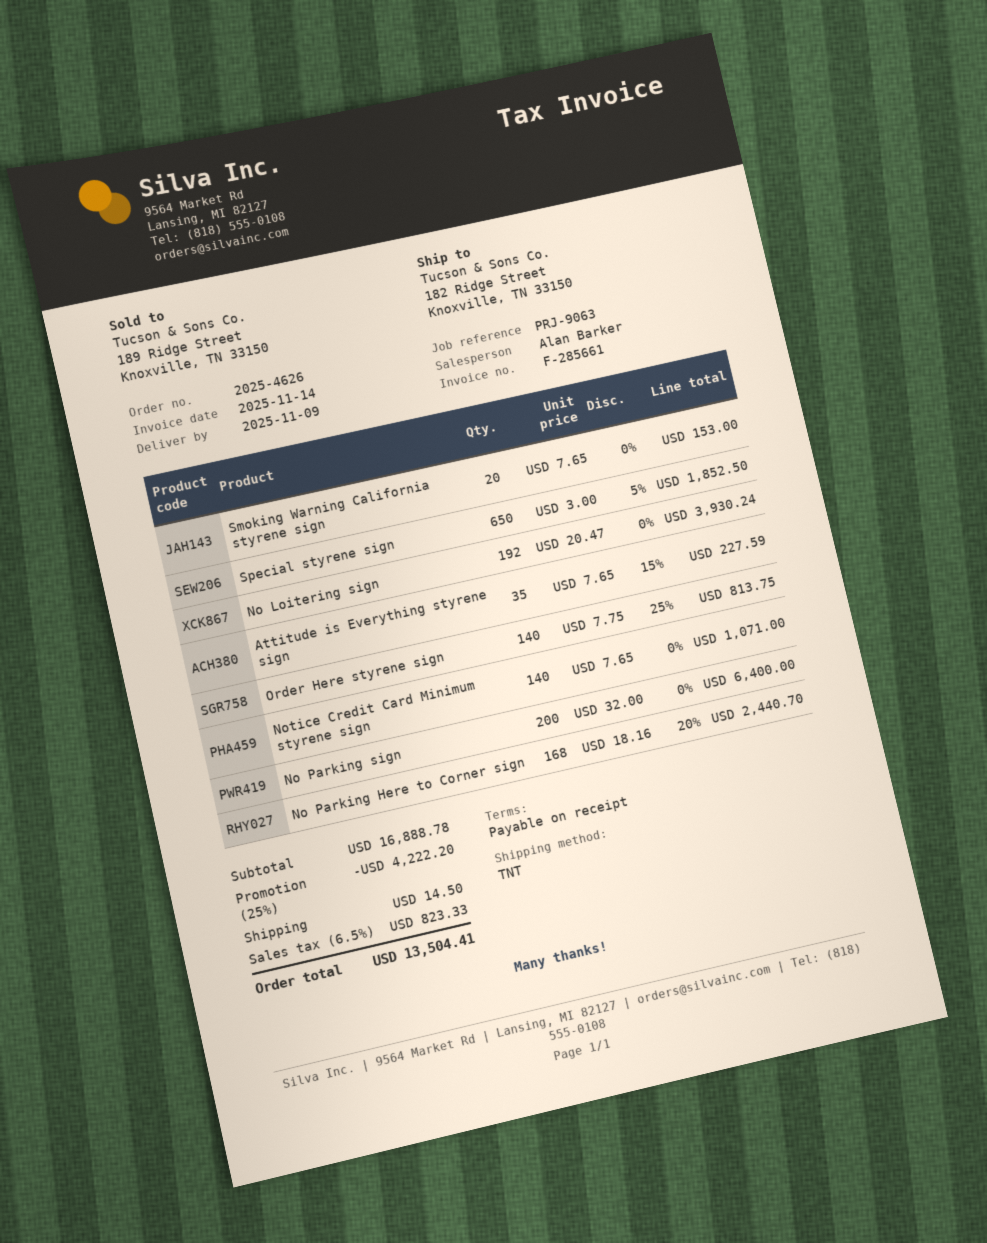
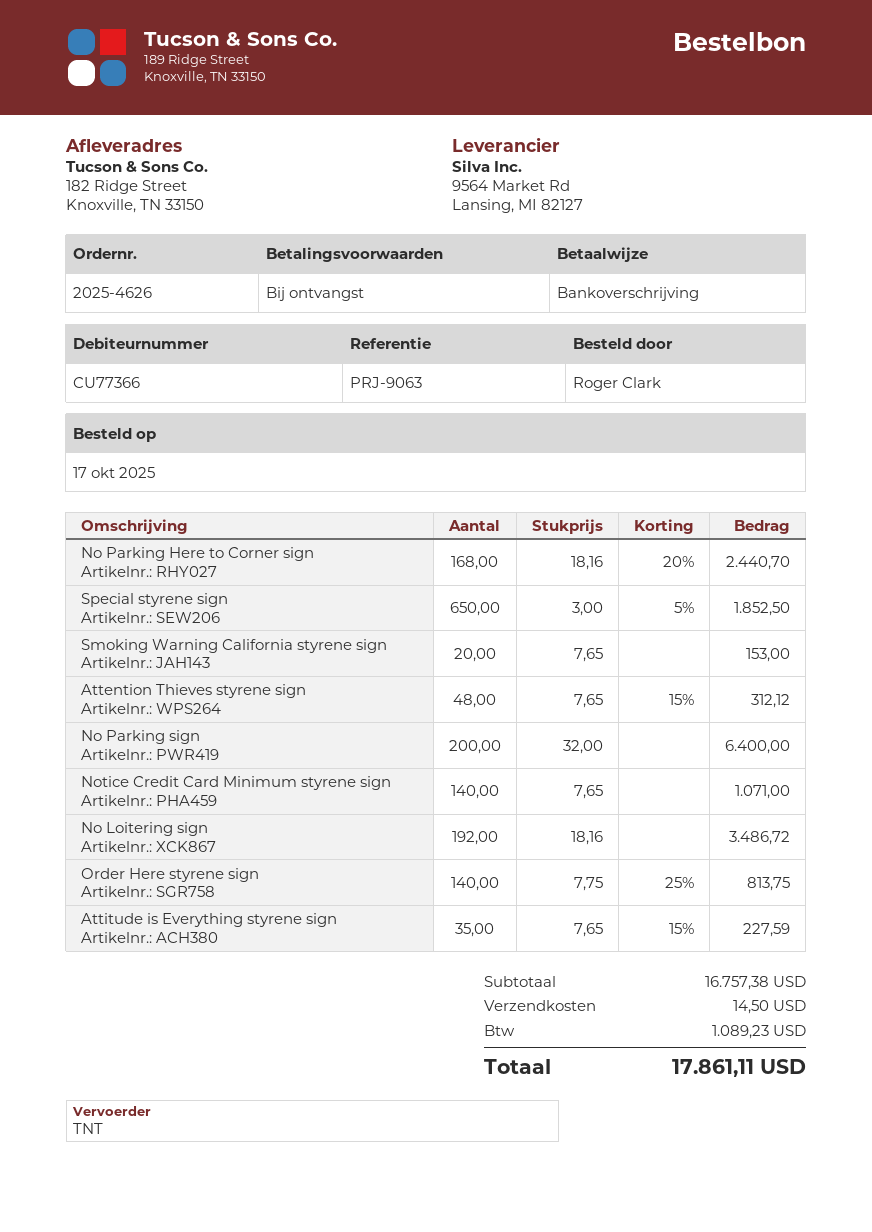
No Loitering sign: 192 x 20.47 = 3930.24 -> 192 x 18.16 = 3486.72
Attention Thieves styrene sign: none -> 48 x 7.65 - 15% = 312.12
subtotal: 16888.78 -> 16757.38
discount: 25% = 4222.20 -> none
tax: 823.33 -> 1089.23
total: 13504.41 -> 17861.11

